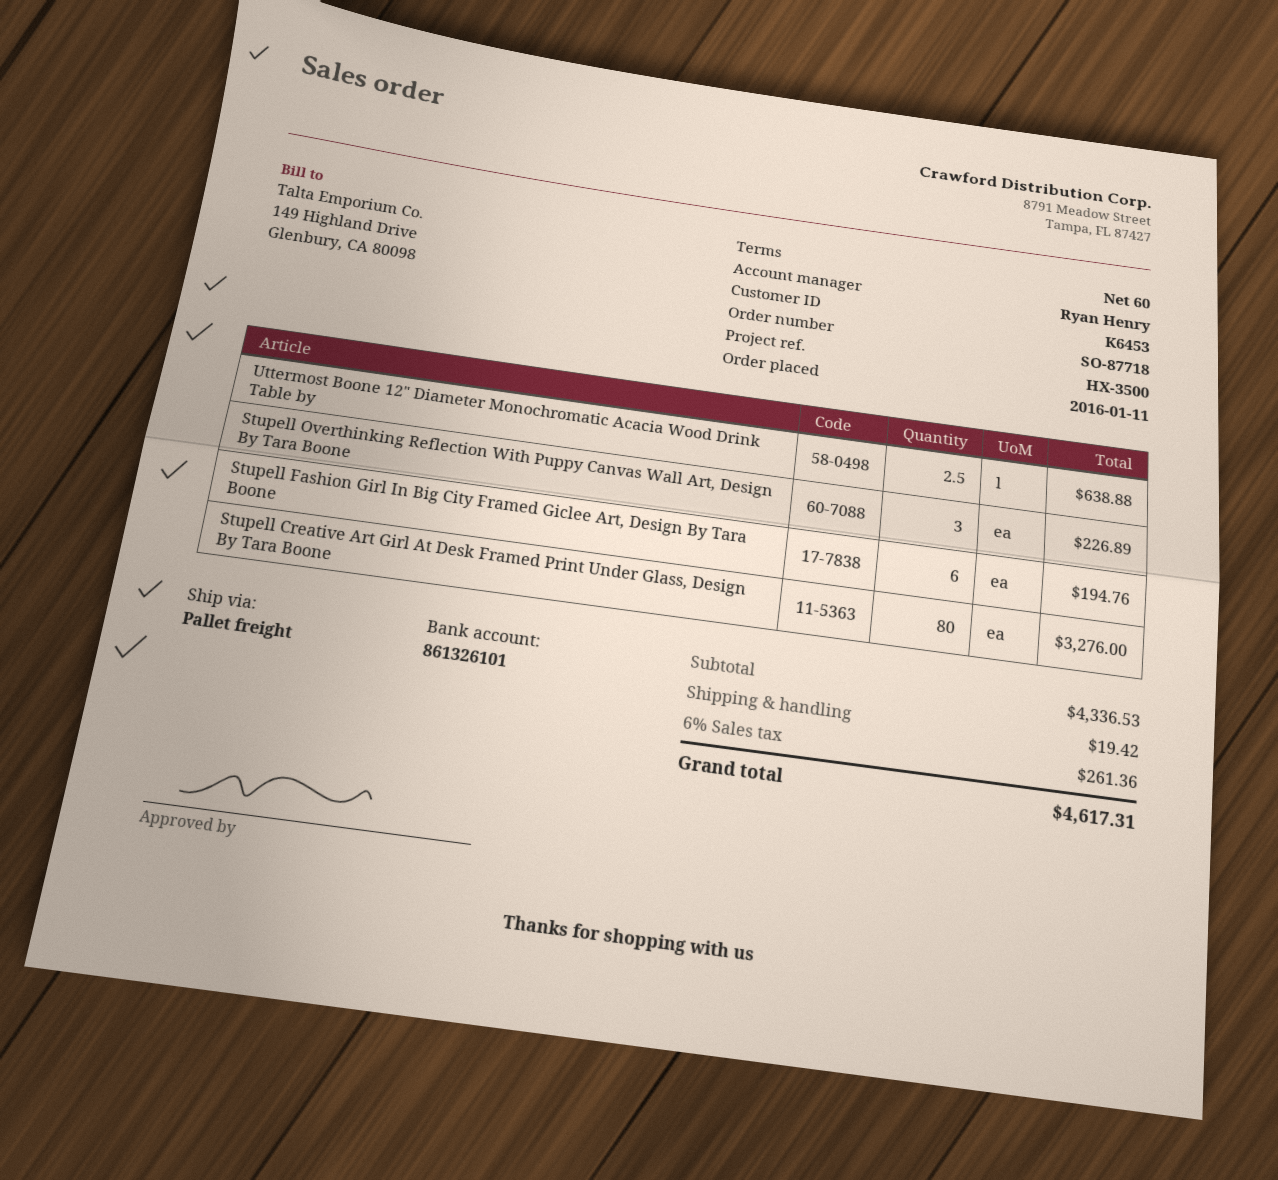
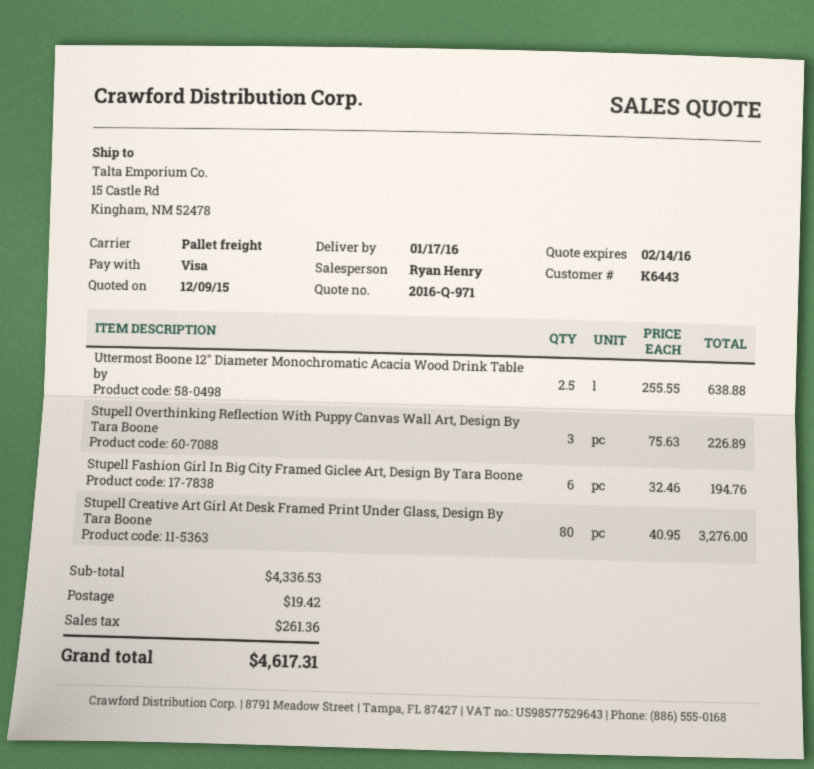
customer number: K6453 -> K6443

